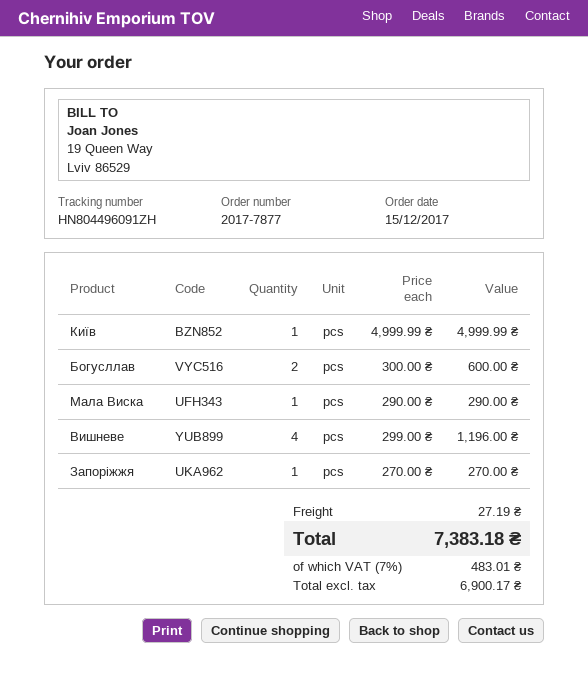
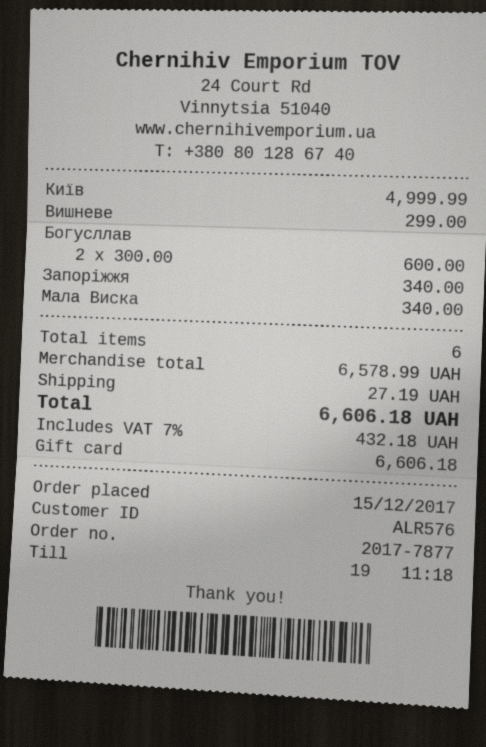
Мала Виска: 1 x 290.00 = 290.00 -> 1 x 340.00 = 340.00
Вишневе: 4 x 299.00 = 1196.00 -> 1 x 299.00 = 299.00
Запоріжжя: 1 x 270.00 = 270.00 -> 1 x 340.00 = 340.00
tax: 7% = 483.01 -> 7% = 432.18
total: 7383.18 -> 6606.18

